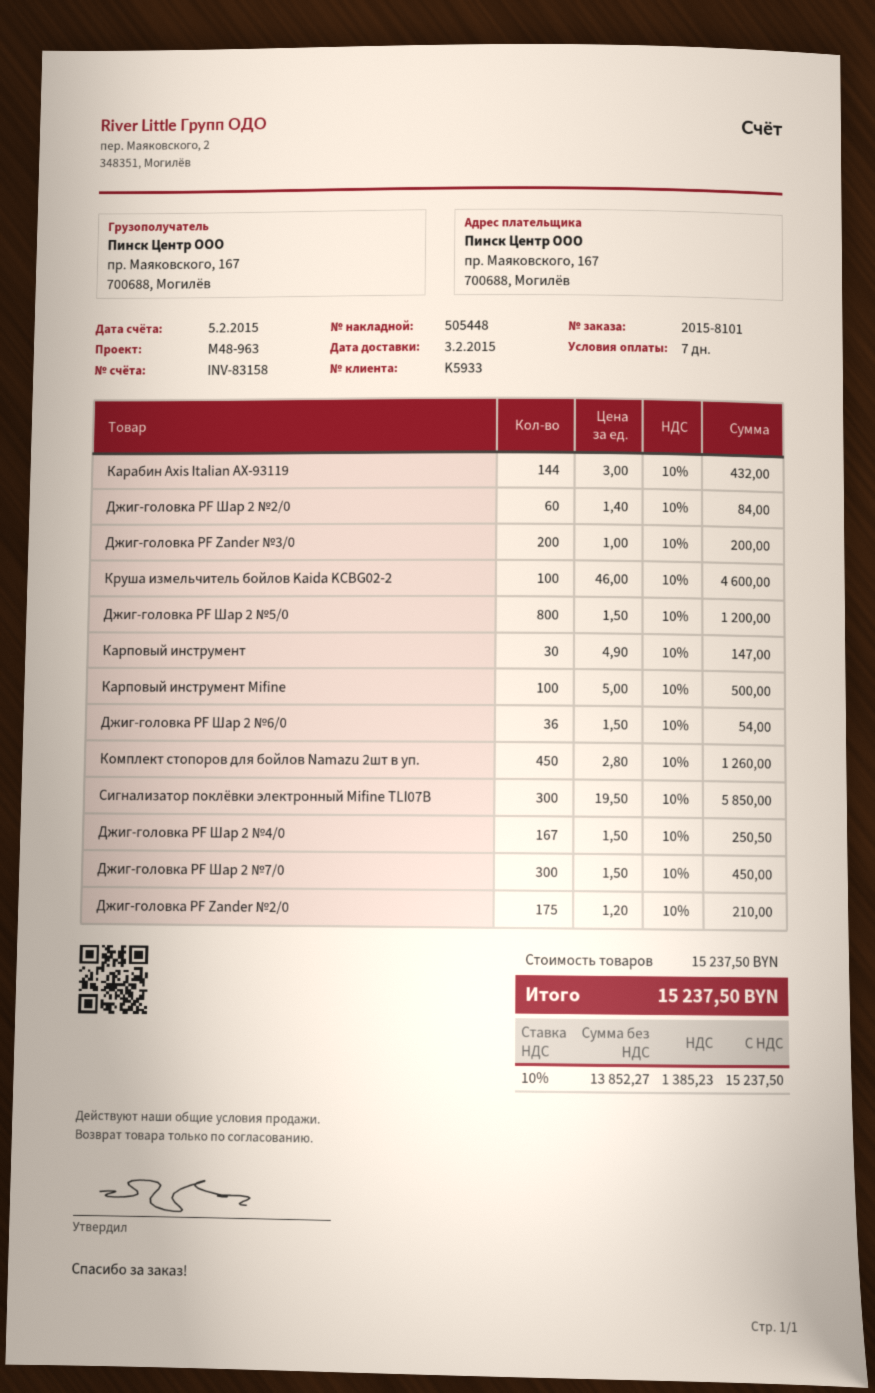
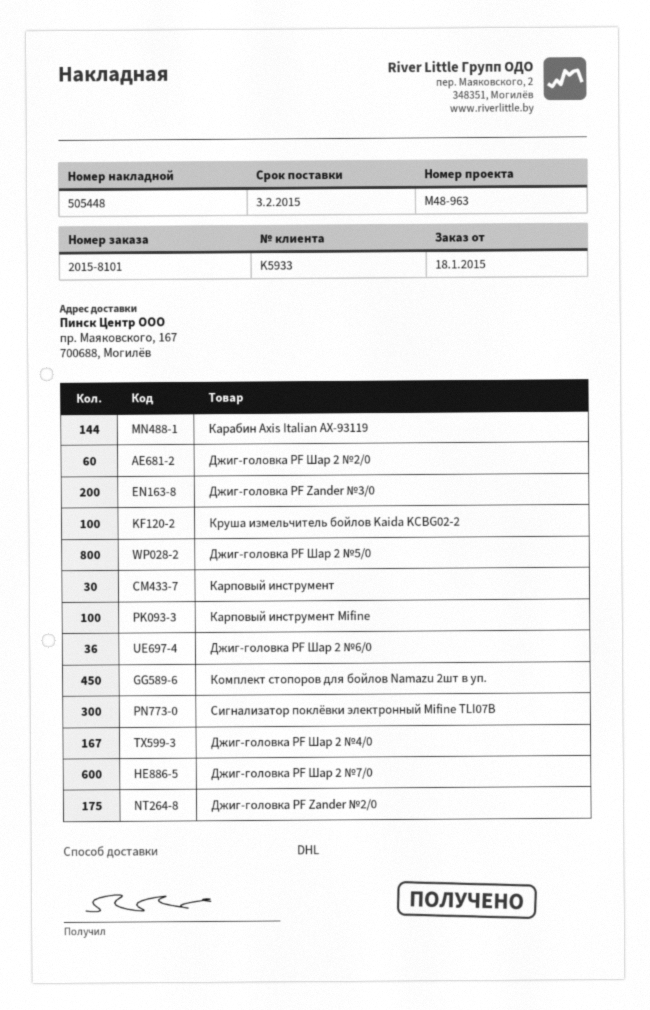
Джиг-головка PF Шар 2 №7/0: 300 -> 600

